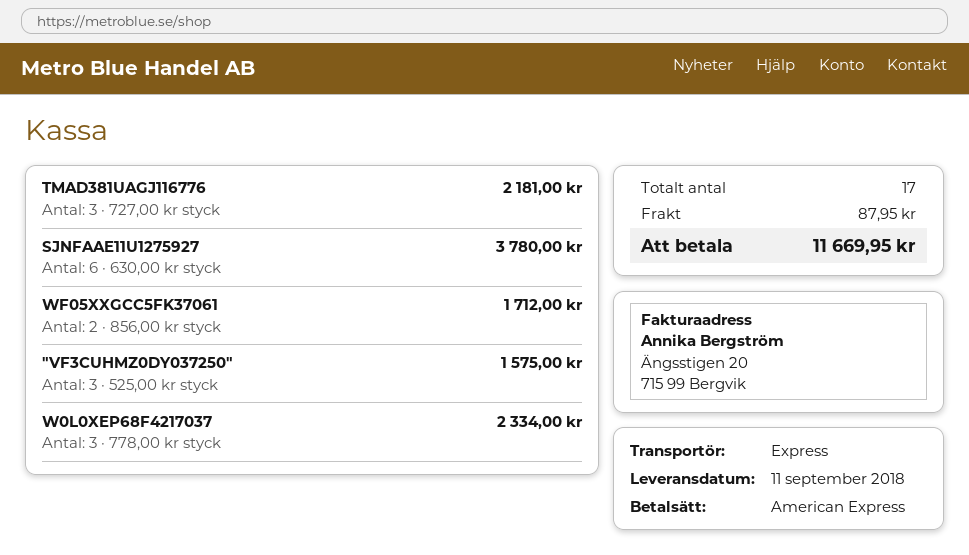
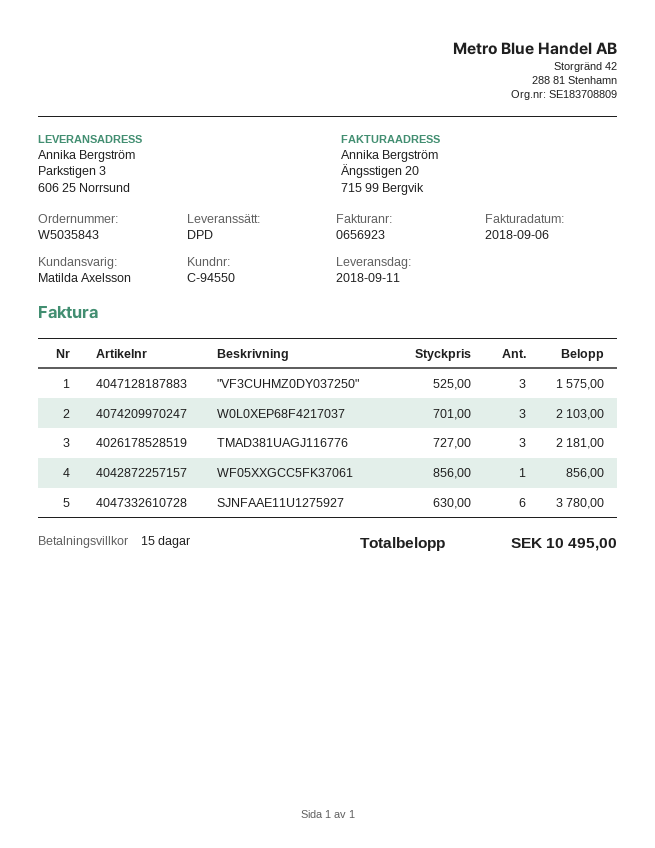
shipping method: express -> DPD
WF05XXGCC5FK37061: 2 x 856.00 = 1712.00 -> 1 x 856.00 = 856.00
W0L0XEP68F4217037: 3 x 778.00 = 2334.00 -> 3 x 701.00 = 2103.00
shipping: 87.95 -> none
total: 11669.95 -> 10495.00

